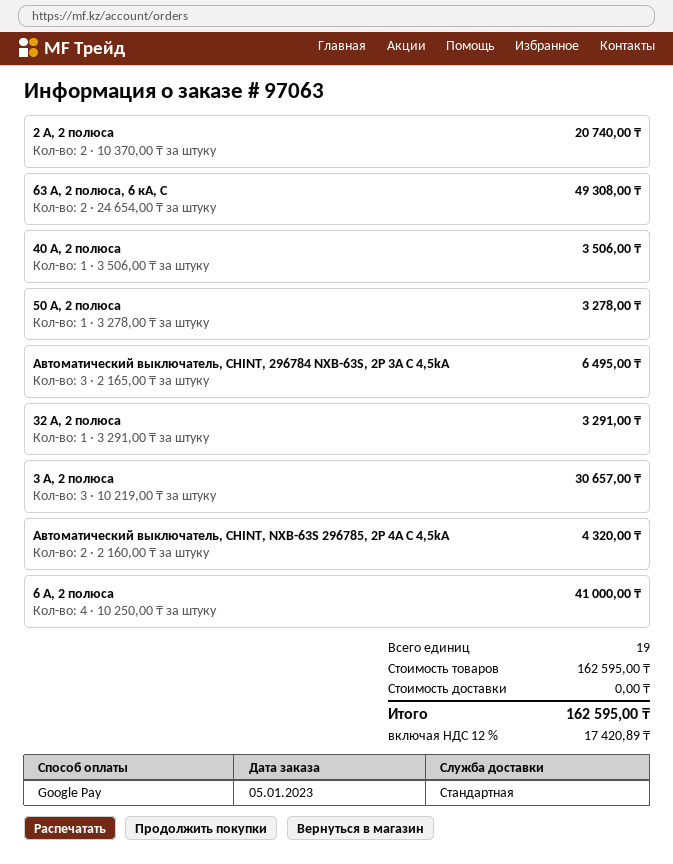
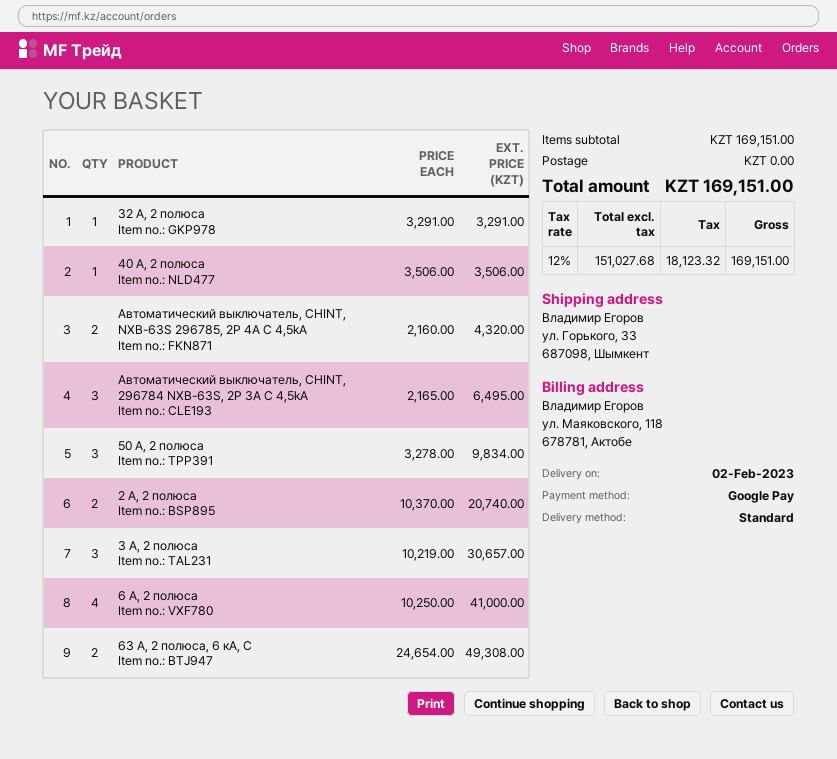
50 А, 2 полюса: 1 x 3278.00 = 3278.00 -> 3 x 3278.00 = 9834.00
subtotal: 162595.00 -> 169151.00
tax: 12% = 17420.89 -> 12% = 18123.32
total: 162595.00 -> 169151.00

